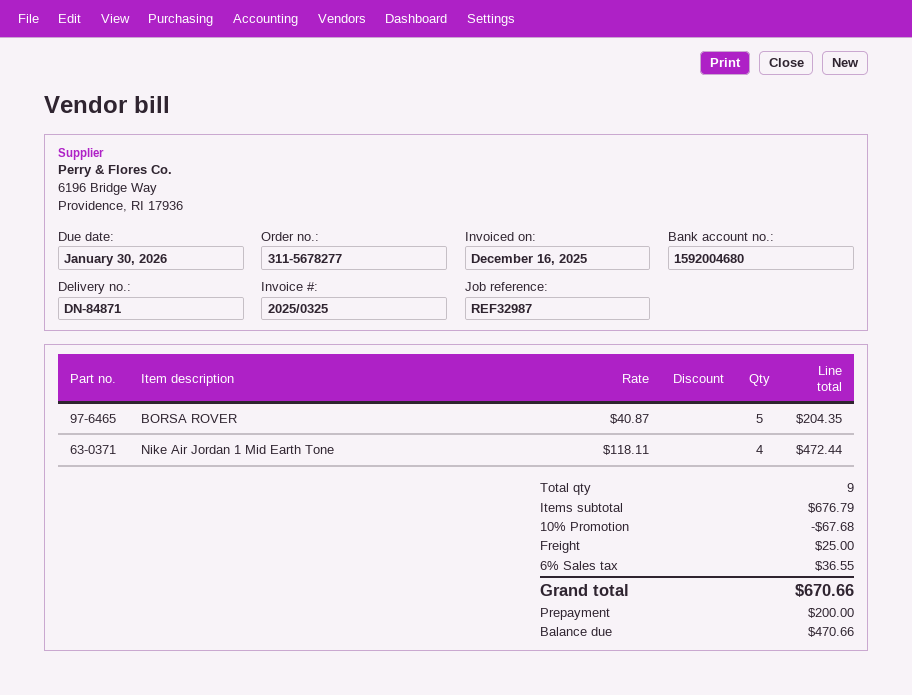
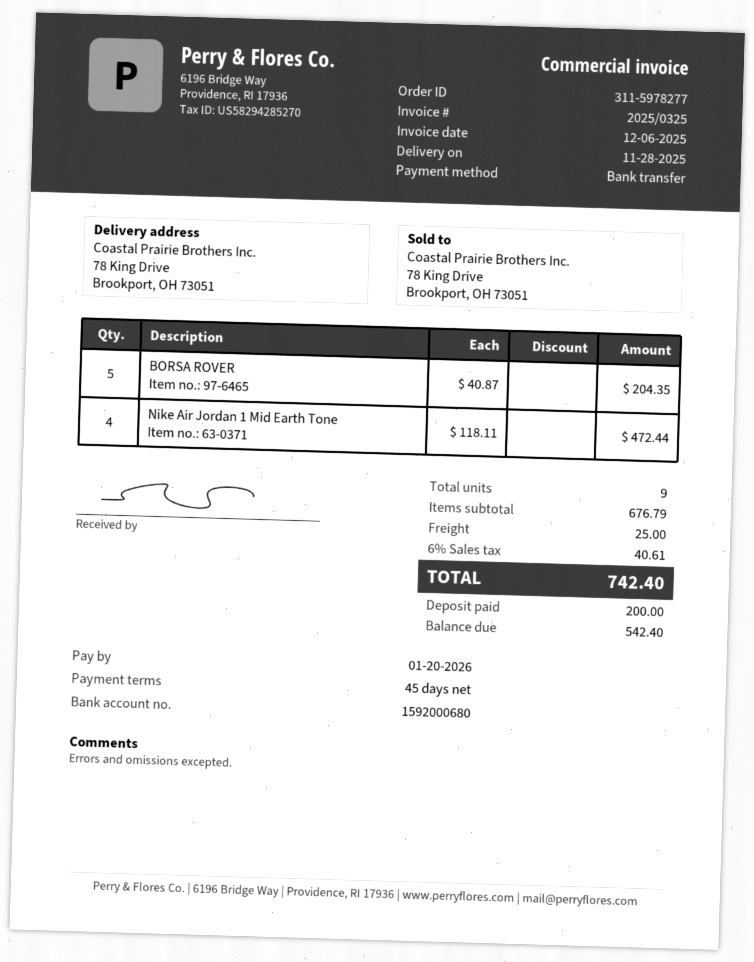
order number: 311-5678277 -> 311-5978277
invoice date: 2025-12-16 -> 2025-12-06
due date: 2026-01-30 -> 2026-01-20
bank account: 1592004680 -> 1592000680
discount: 10% = 67.68 -> none
tax: 6% = 36.55 -> 6% = 40.61
total: 670.66 -> 742.40
balance: 470.66 -> 542.40

